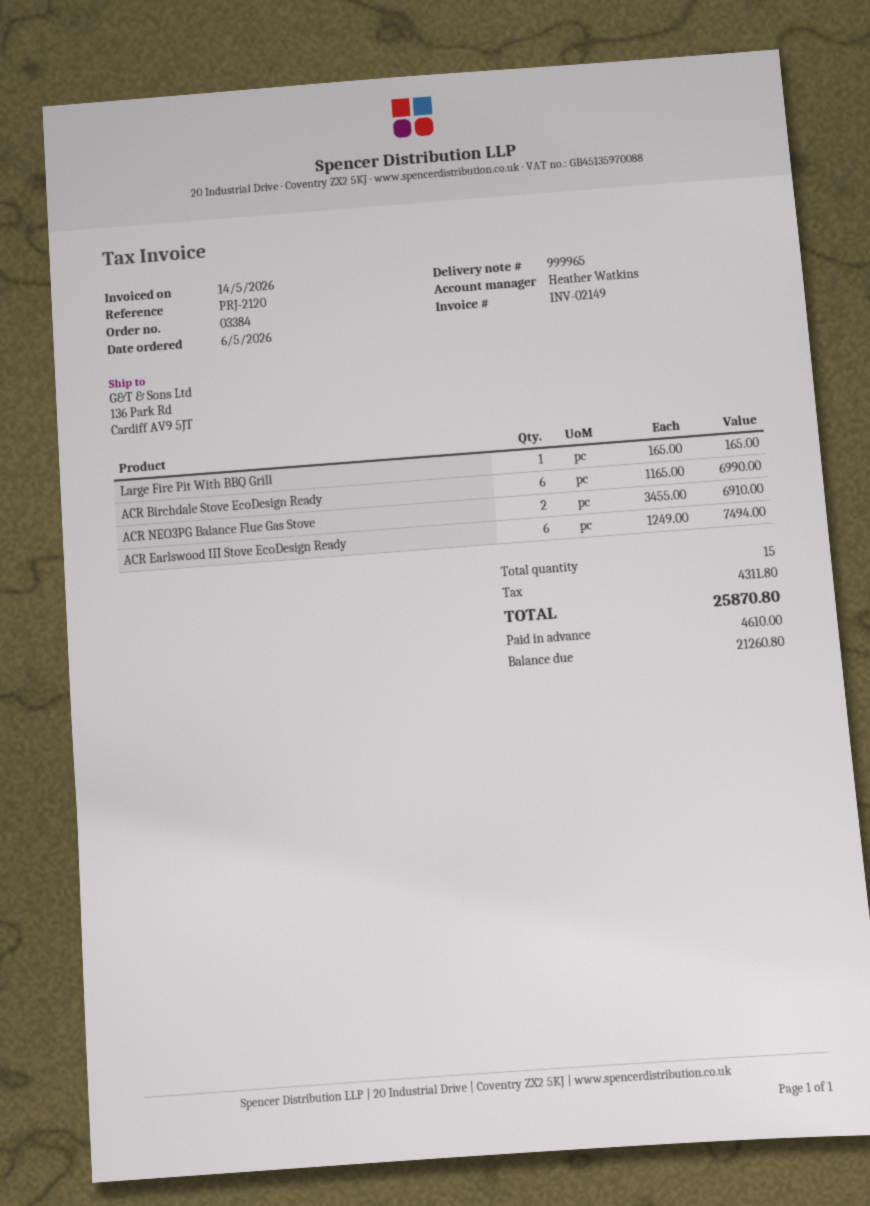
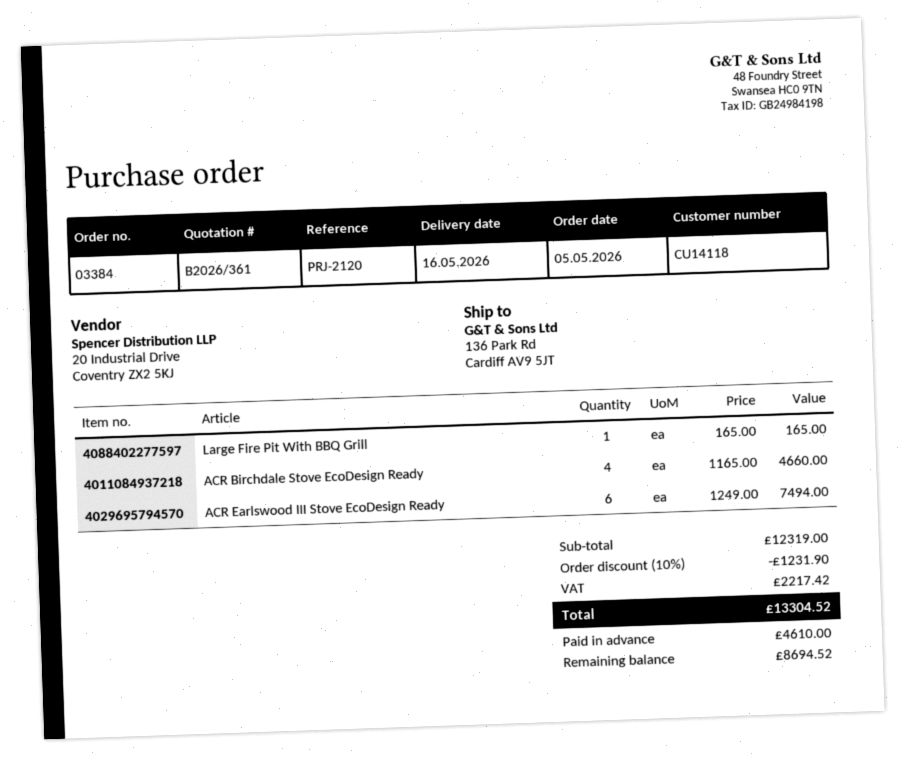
order date: 2026-05-06 -> 2026-05-05
ACR Birchdale Stove EcoDesign Ready: 6 x 1165.00 = 6990.00 -> 4 x 1165.00 = 4660.00
ACR NEO3PG Balance Flue Gas Stove: 2 x 3455.00 = 6910.00 -> none
discount: none -> 10% = 1231.90
tax: 4311.80 -> 2217.42
total: 25870.80 -> 13304.52
balance: 21260.80 -> 8694.52

